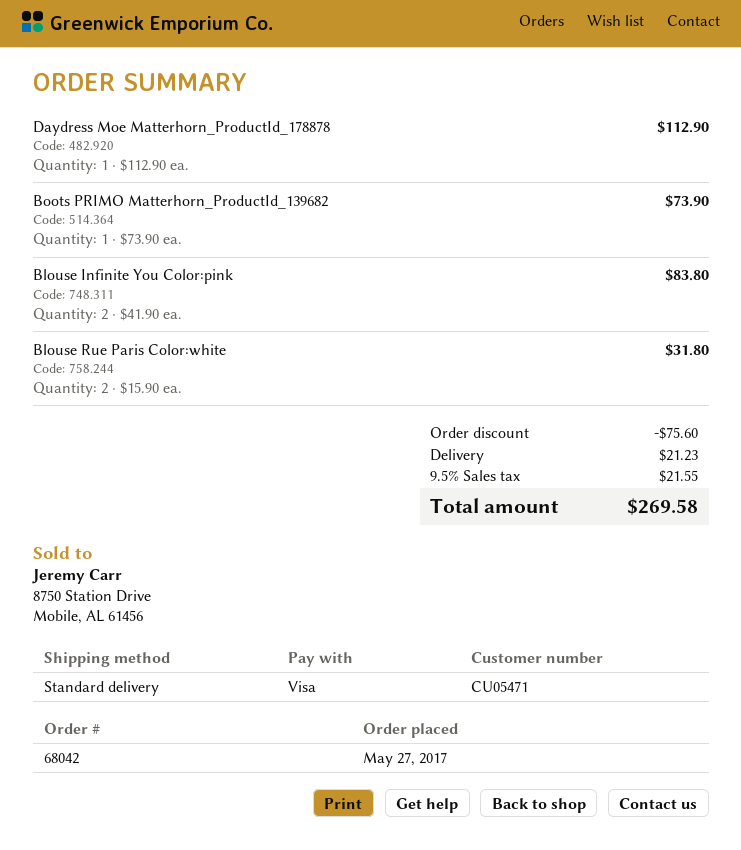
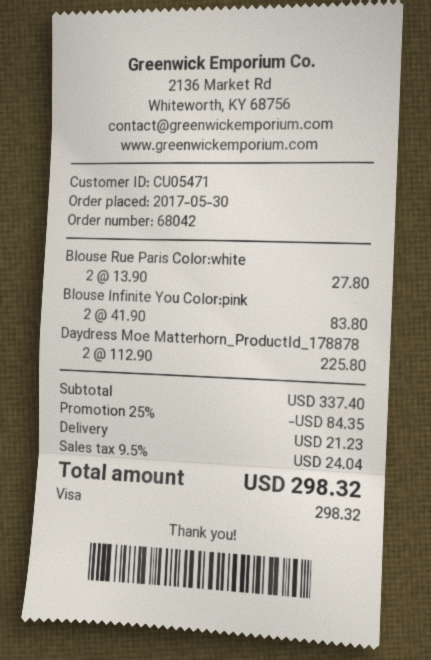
order date: 2017-05-27 -> 2017-05-30
Daydress Moe Matterhorn_ProductId_178878: 1 x 112.90 = 112.90 -> 2 x 112.90 = 225.80
Boots PRIMO Matterhorn_ProductId_139682: 1 x 73.90 = 73.90 -> none
Blouse Rue Paris Color:white: 2 x 15.90 = 31.80 -> 2 x 13.90 = 27.80
discount: 75.60 -> 84.35
tax: 9.5% = 21.55 -> 9.5% = 24.04
total: 269.58 -> 298.32

